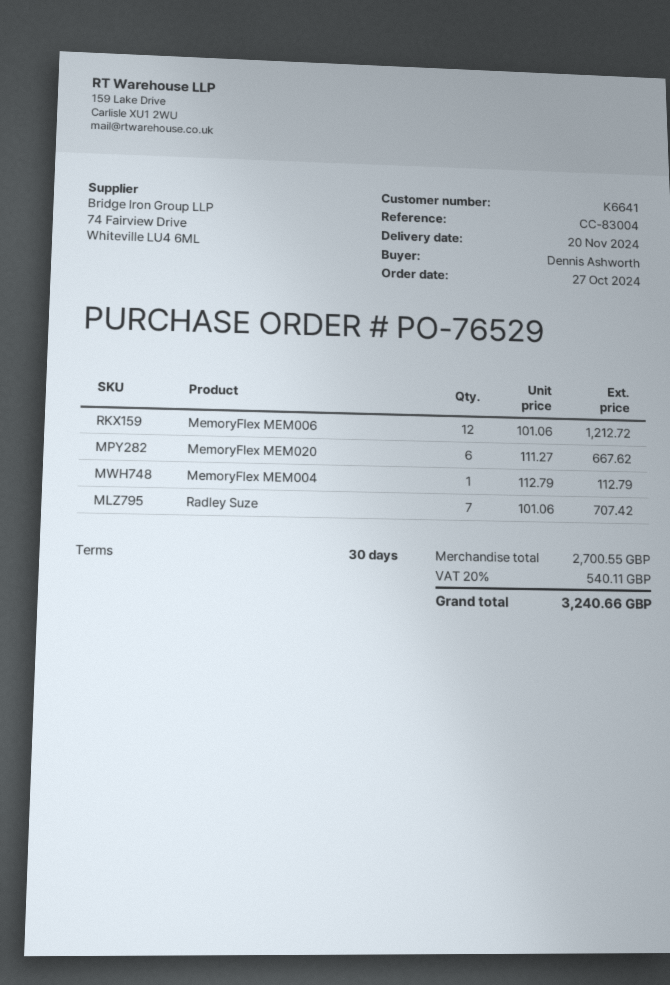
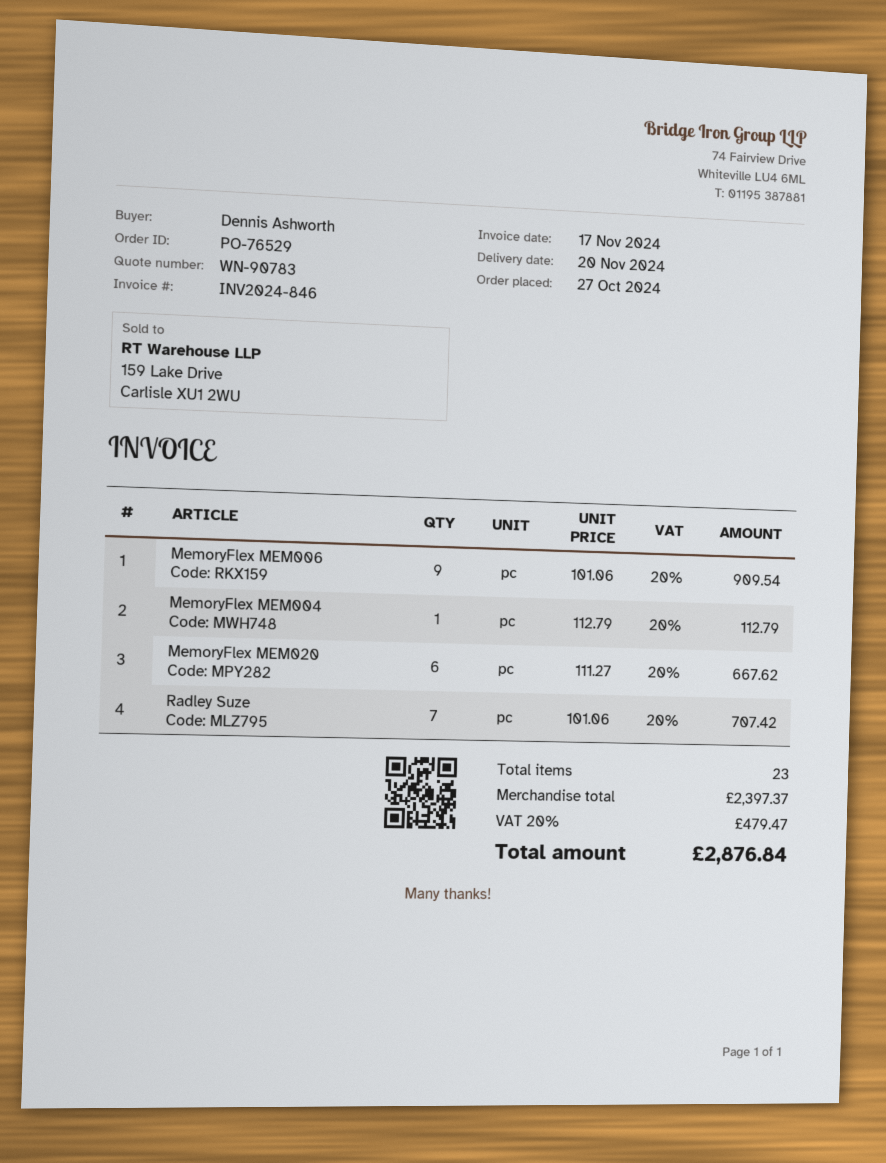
MemoryFlex MEM006: 12 x 101.06 = 1212.72 -> 9 x 101.06 = 909.54
subtotal: 2700.55 -> 2397.37
tax: 20% = 540.11 -> 20% = 479.47
total: 3240.66 -> 2876.84

